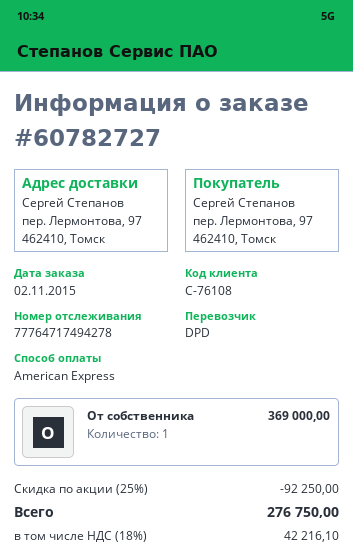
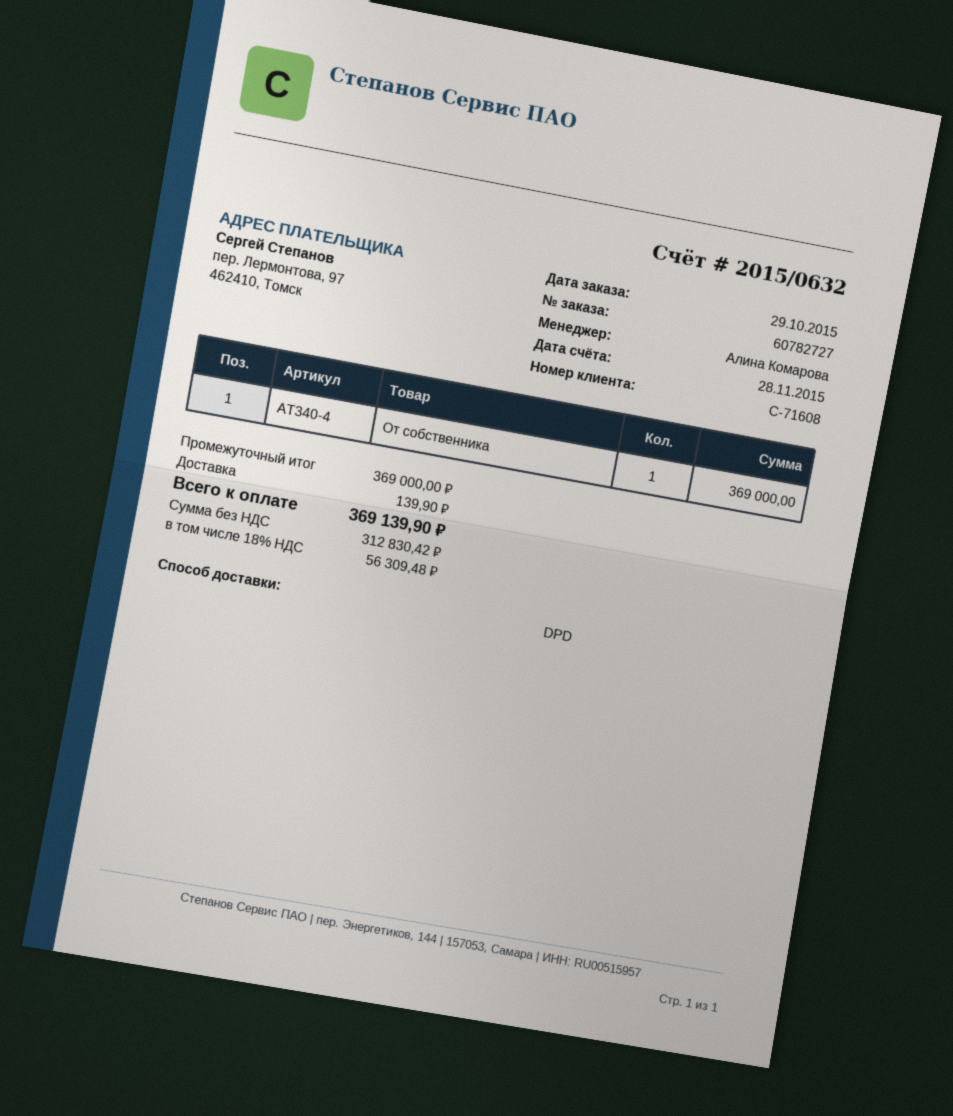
order date: 2015-11-02 -> 2015-10-29
customer number: C-76108 -> C-71608
discount: 25% = 92250.00 -> none
shipping: none -> 139.90
tax: 18% = 42216.10 -> 18% = 56309.48
total: 276750.00 -> 369139.90

